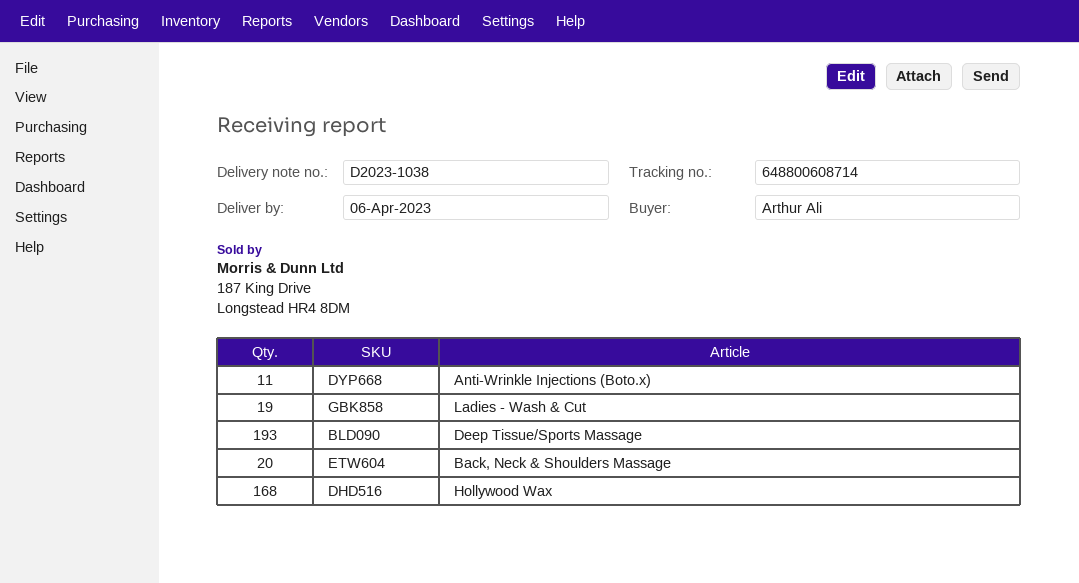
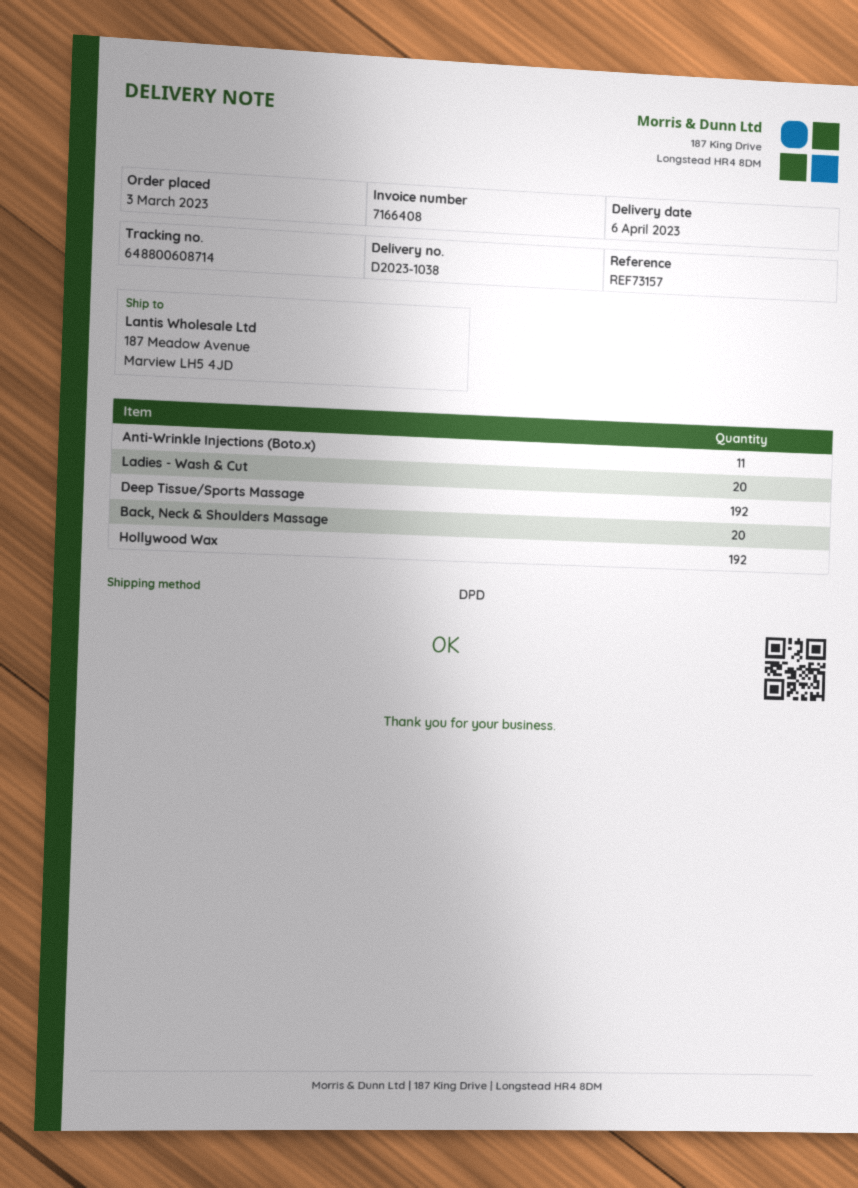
Ladies - Wash & Cut: 19 -> 20
Deep Tissue/Sports Massage: 193 -> 192
Hollywood Wax: 168 -> 192

